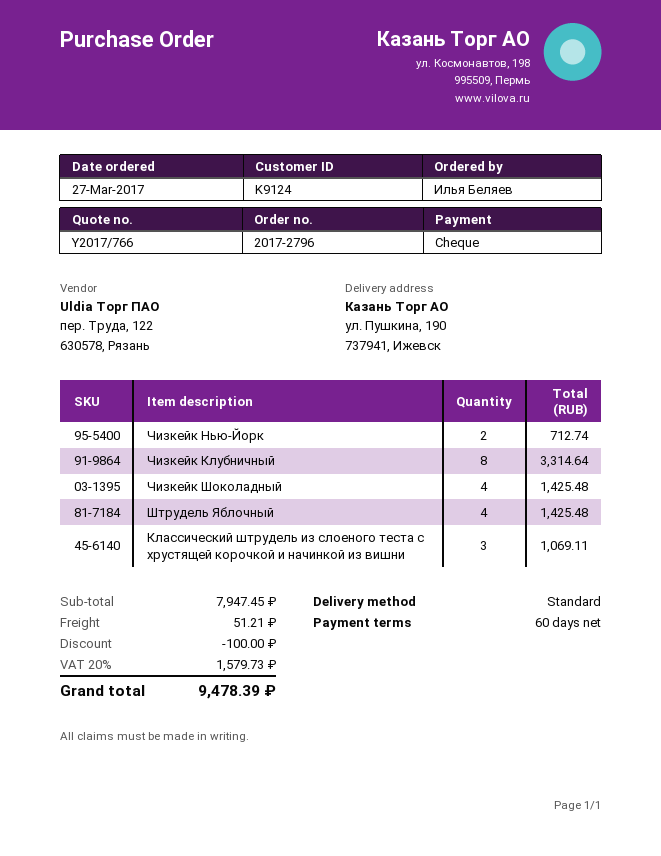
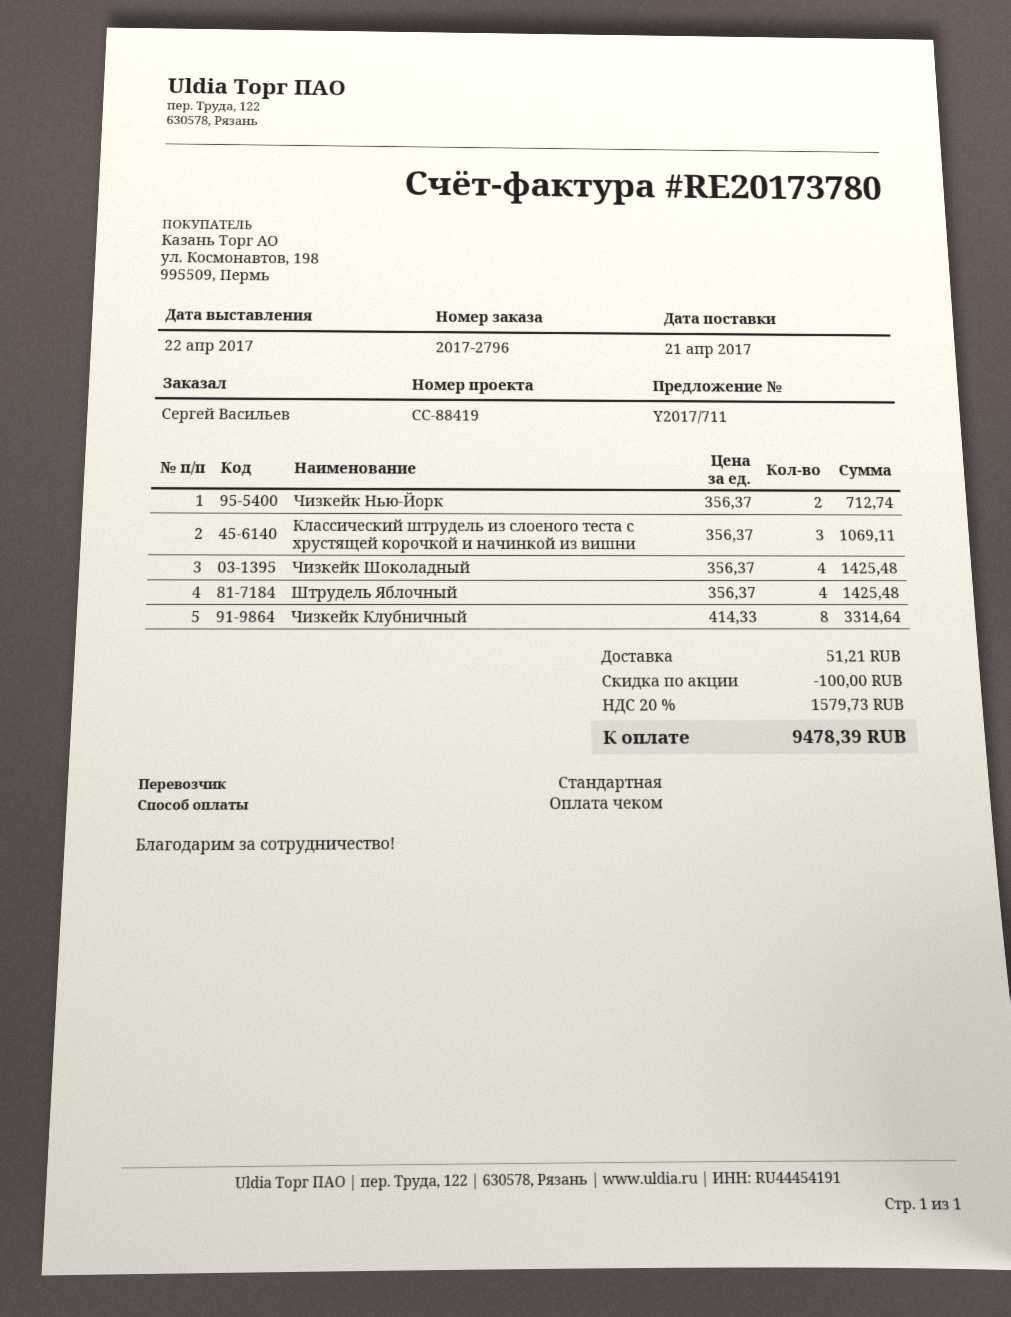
quote number: Y2017/766 -> Y2017/711
ordered by: Илья Беляев -> Сергей Васильев

